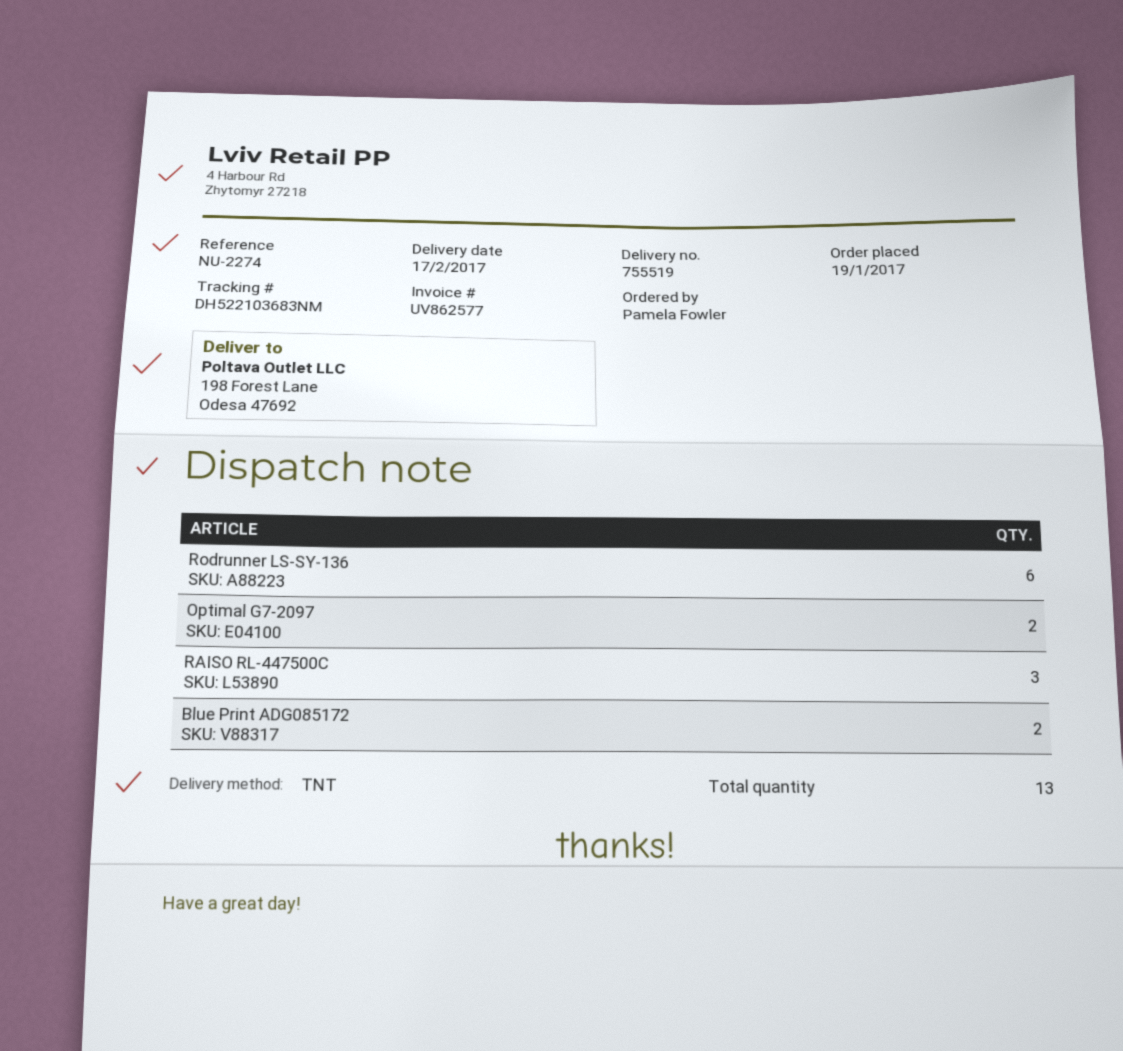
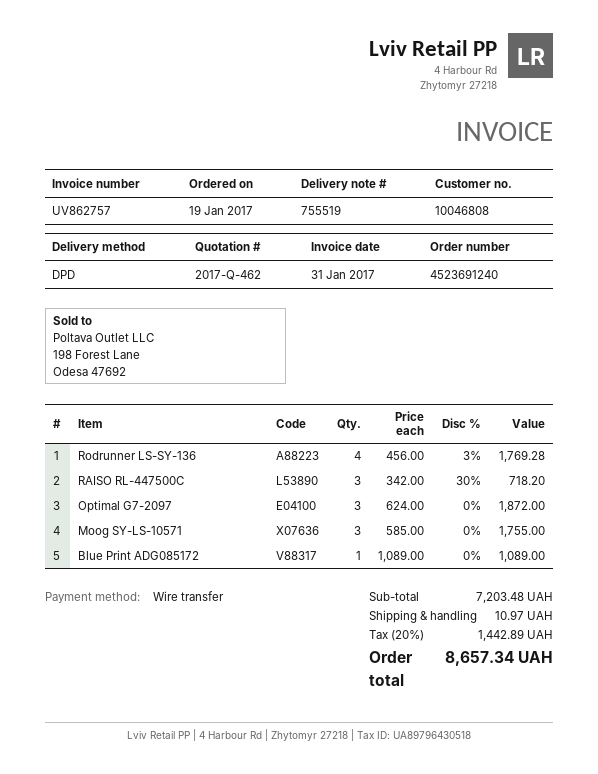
invoice number: UV862577 -> UV862757
shipping method: TNT -> DPD
Rodrunner LS-SY-136: 6 -> 4
Optimal G7-2097: 2 -> 3
Blue Print ADG085172: 2 -> 1
Moog SY-LS-10571: none -> 3

